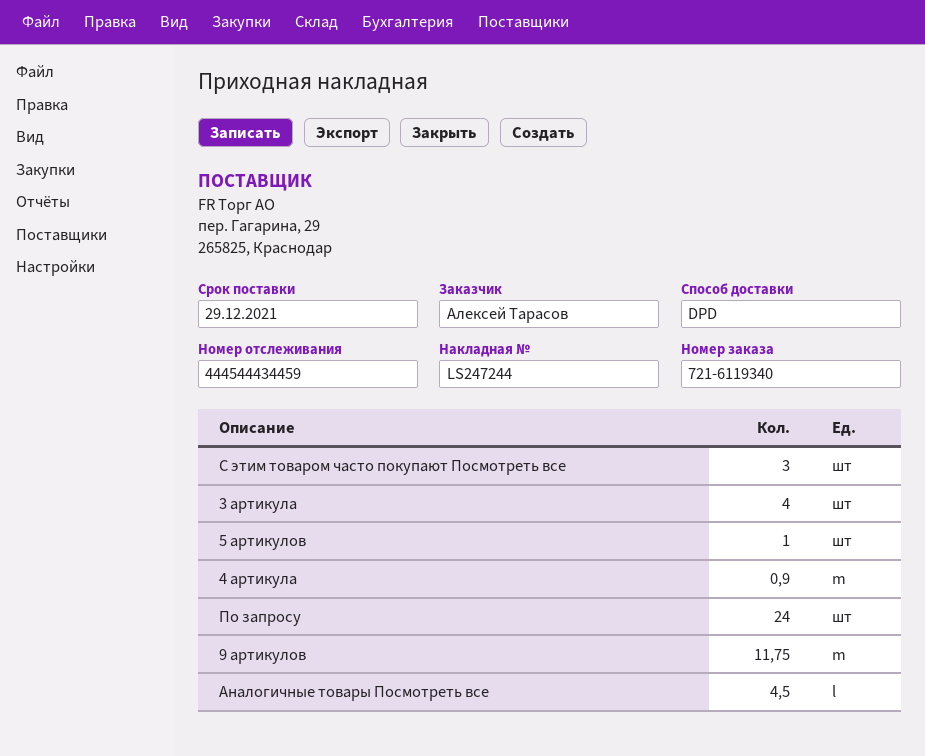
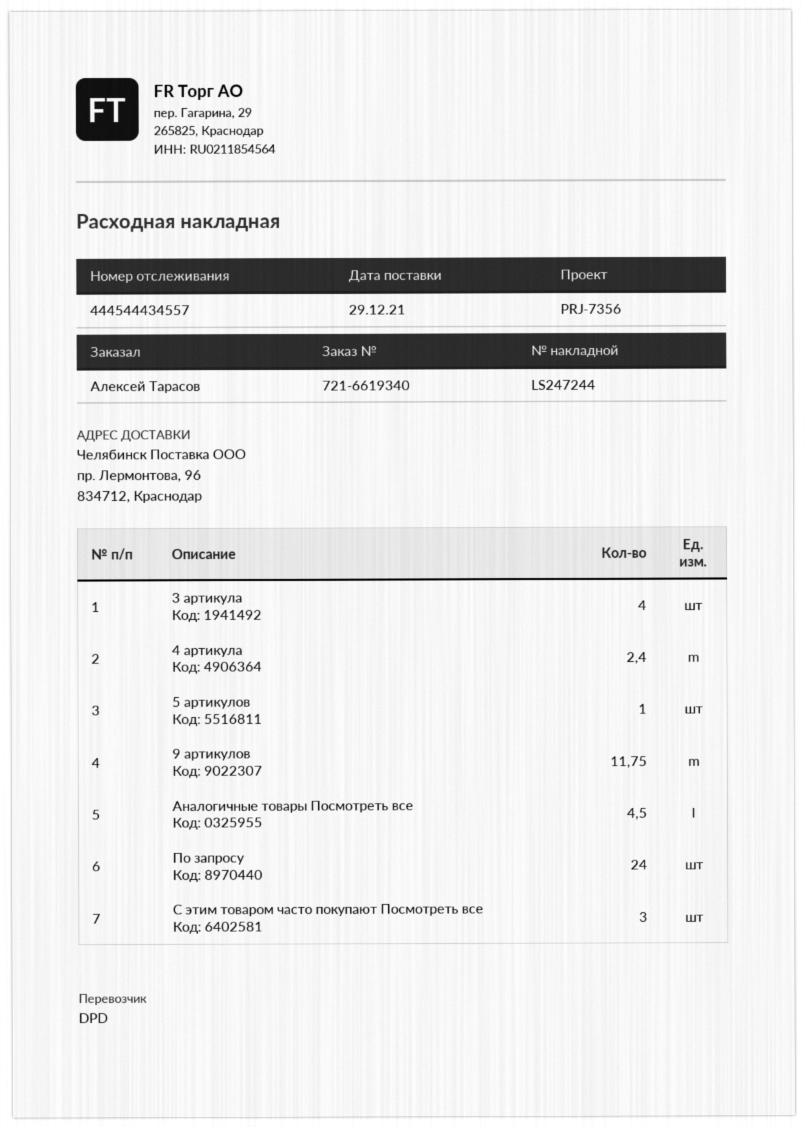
order number: 721-6119340 -> 721-6619340
tracking number: 444544434459 -> 444544434557
4 артикула: 0.9 -> 2.4

